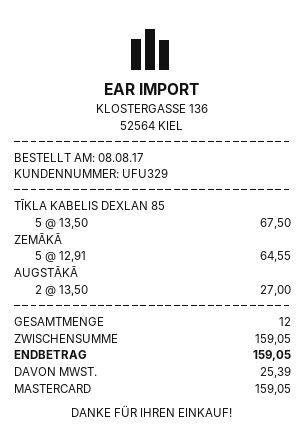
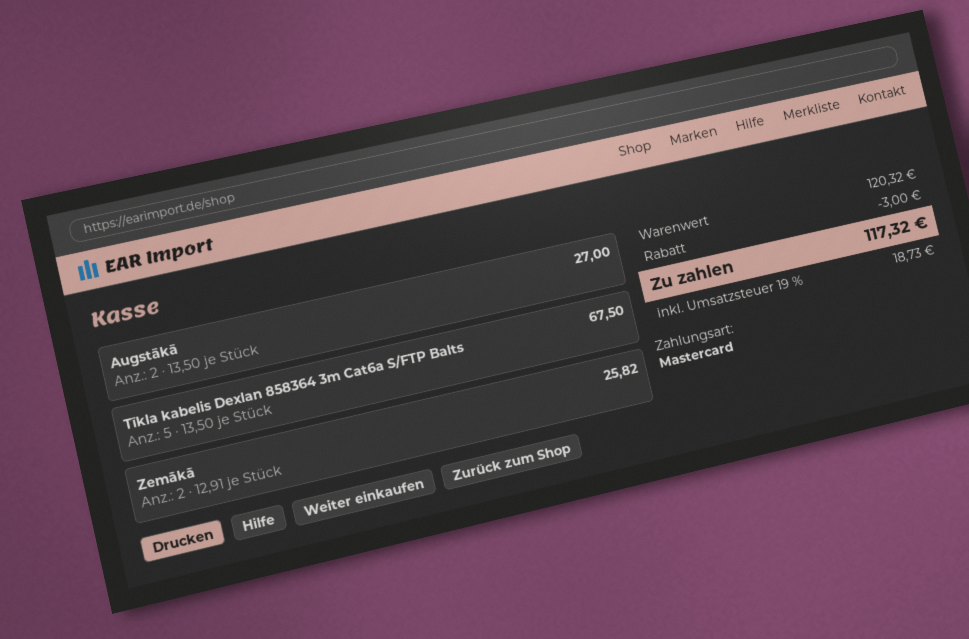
ZEMĀKĀ: 5 x 12.91 = 64.55 -> 2 x 12.91 = 25.82
subtotal: 159.05 -> 120.32
discount: none -> 3.00
tax: 25.39 -> 18.73
total: 159.05 -> 117.32

